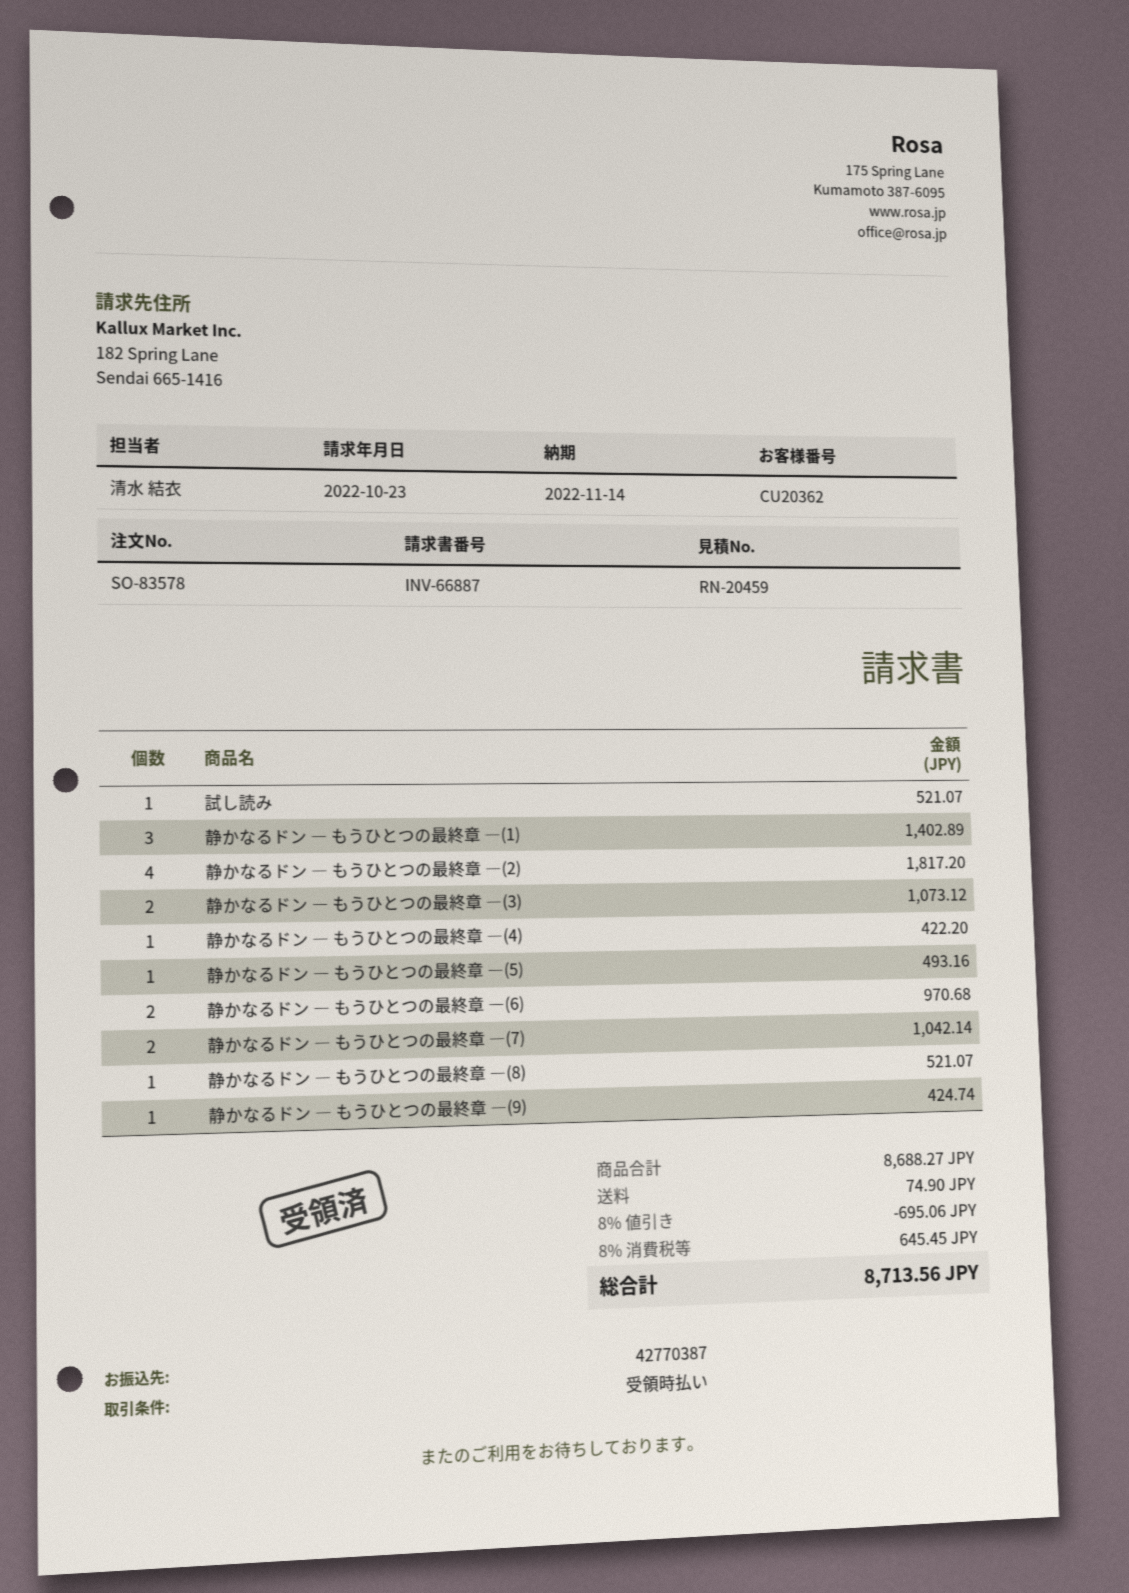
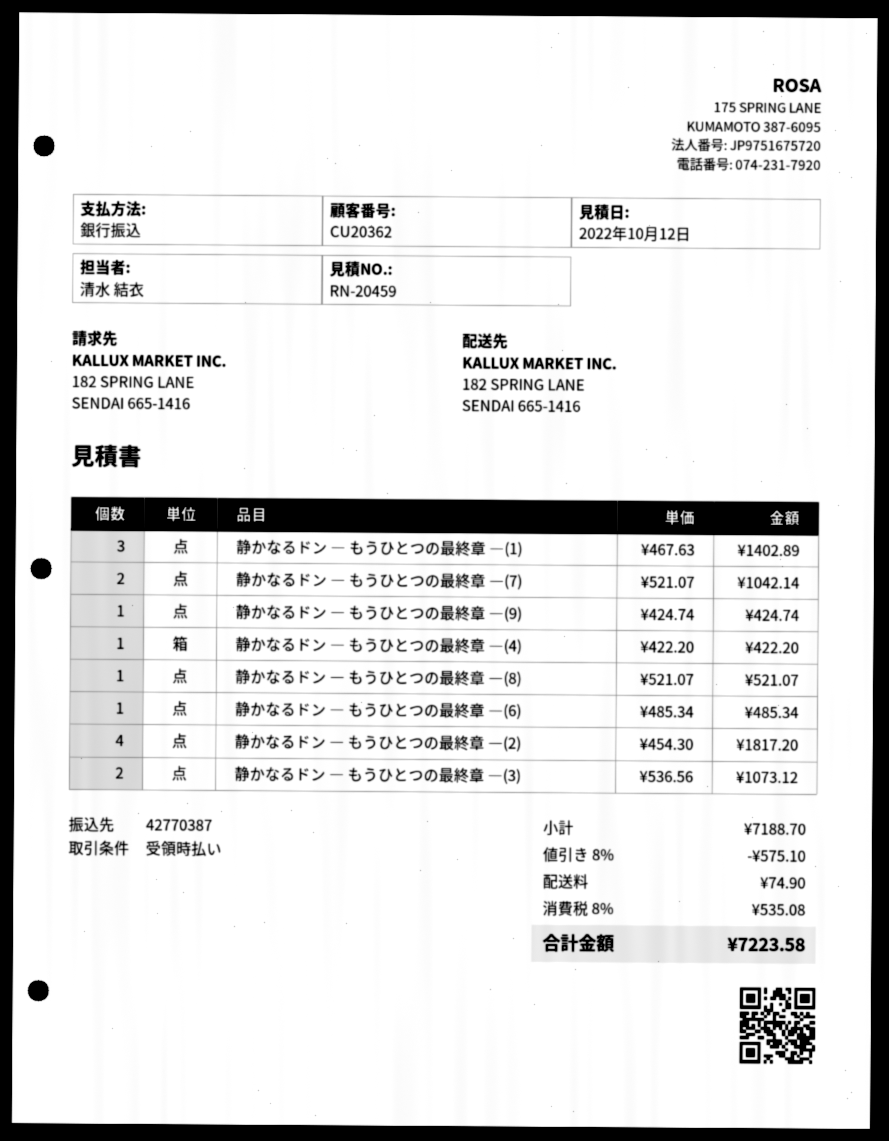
試し読み: 1 for 521.07 -> none
静かなるドン ― もうひとつの最終章 ―(5): 1 for 493.16 -> none
静かなるドン ― もうひとつの最終章 ―(6): 2 for 970.68 -> 1 for 485.34
subtotal: 8688.27 -> 7188.70
discount: 8% = 695.06 -> 8% = 575.10
tax: 8% = 645.45 -> 8% = 535.08
total: 8713.56 -> 7223.58

